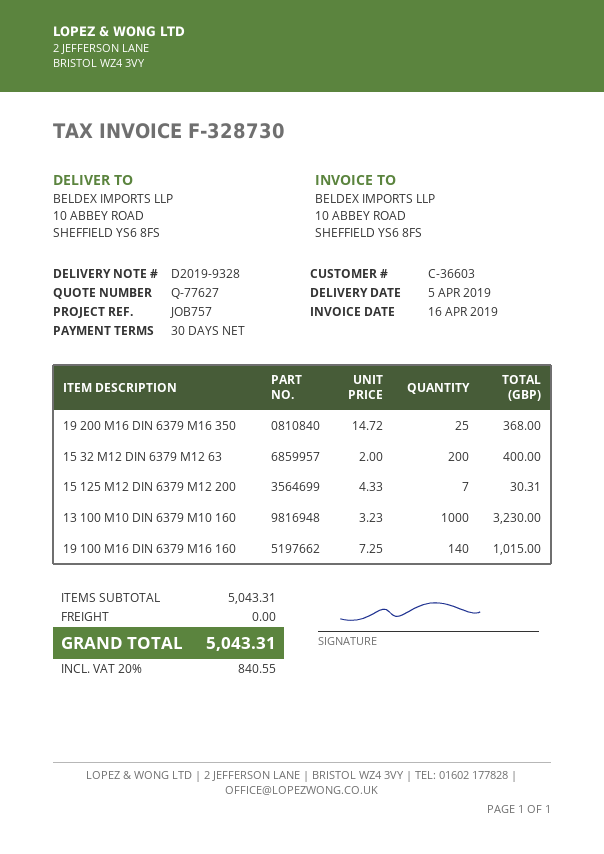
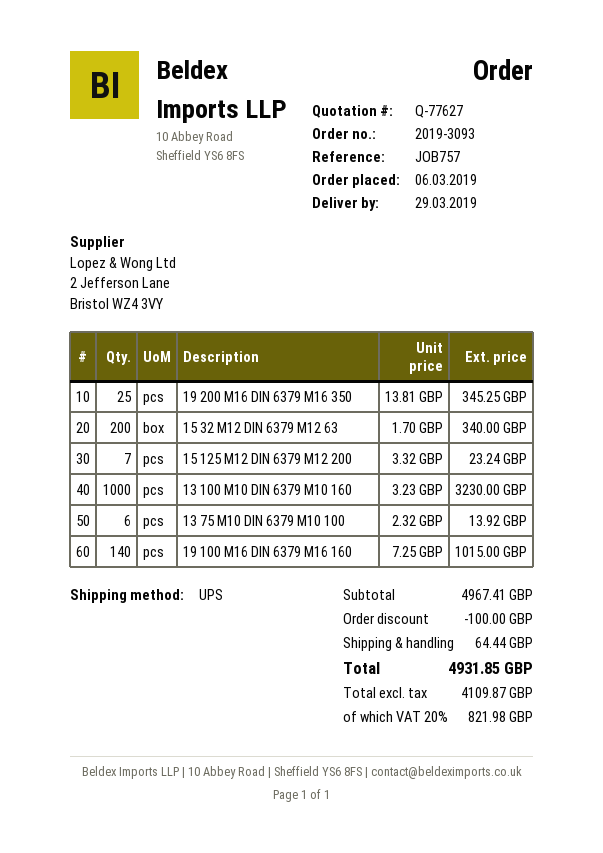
delivery date: 2019-04-05 -> 2019-03-29
19 200 M16 DIN 6379 M16 350: 25 x 14.72 = 368.00 -> 25 x 13.81 = 345.25
15 32 M12 DIN 6379 M12 63: 200 x 2.00 = 400.00 -> 200 x 1.70 = 340.00
15 125 M12 DIN 6379 M12 200: 7 x 4.33 = 30.31 -> 7 x 3.32 = 23.24
13 75 M10 DIN 6379 M10 100: none -> 6 x 2.32 = 13.92
subtotal: 5043.31 -> 4967.41
discount: none -> 100.00
shipping: 0.00 -> 64.44
tax: 20% = 840.55 -> 20% = 821.98
total: 5043.31 -> 4931.85

